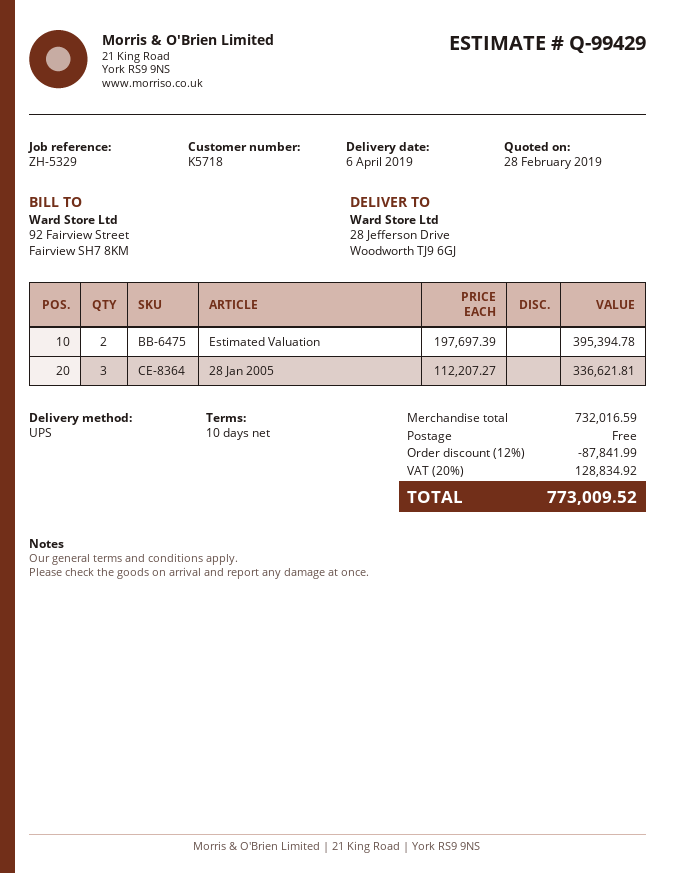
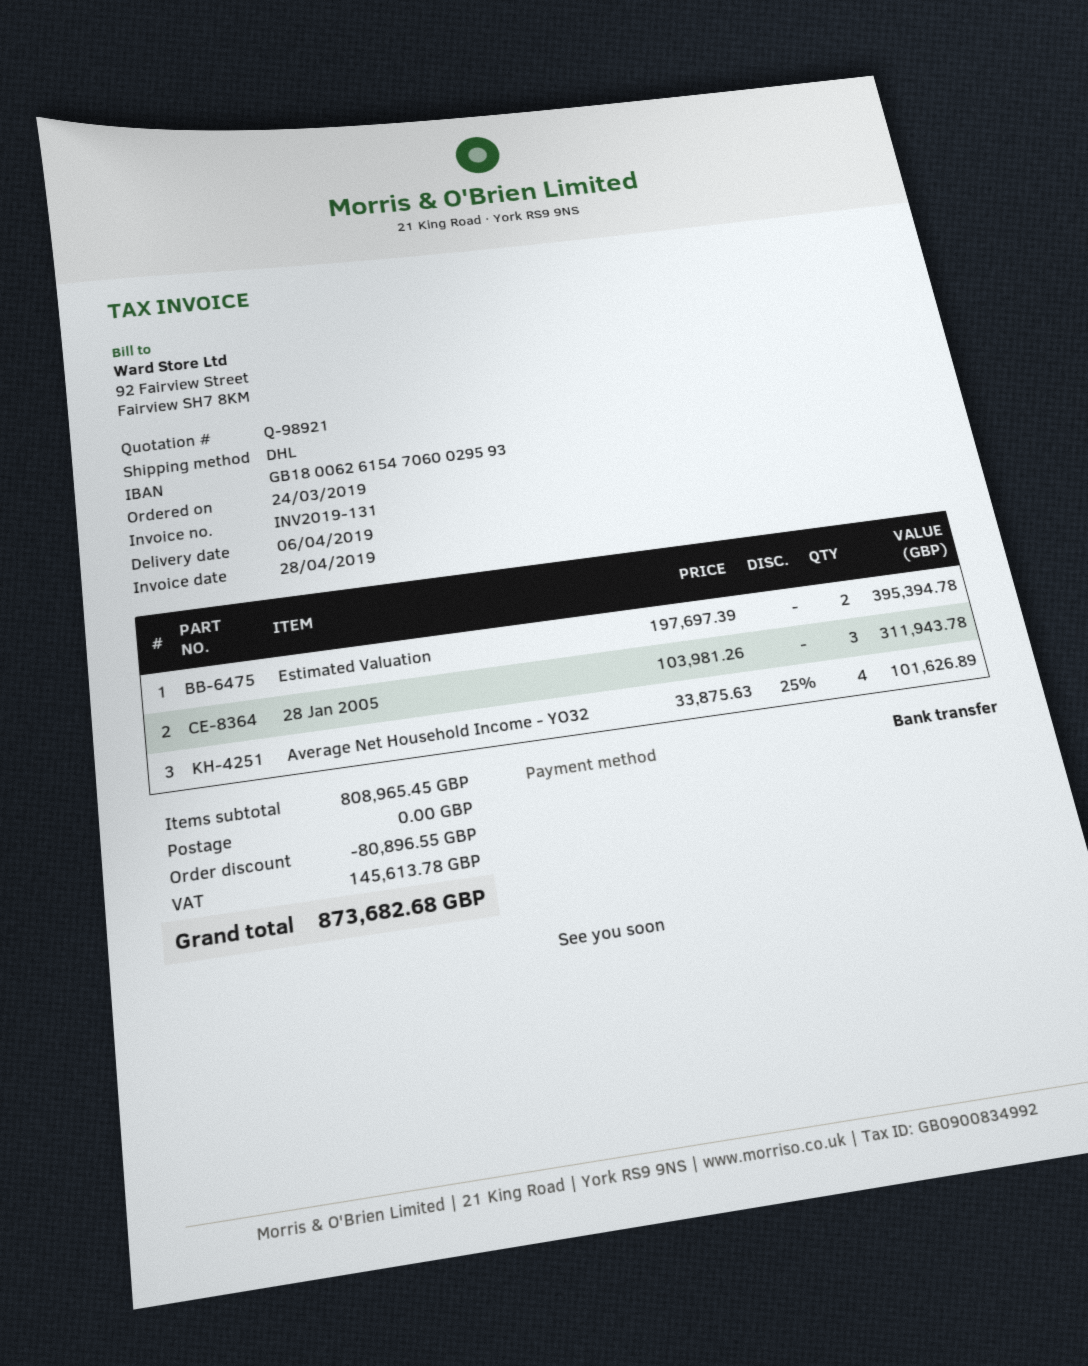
quote number: Q-99429 -> Q-98921
shipping method: UPS -> DHL
28 Jan 2005: 3 x 112207.27 = 336621.81 -> 3 x 103981.26 = 311943.78
Average Net Household Income - YO32: none -> 4 x 33875.63 - 25% = 101626.89
subtotal: 732016.59 -> 808965.45
discount: 87841.99 -> 80896.55
tax: 128834.92 -> 145613.78
total: 773009.52 -> 873682.68

